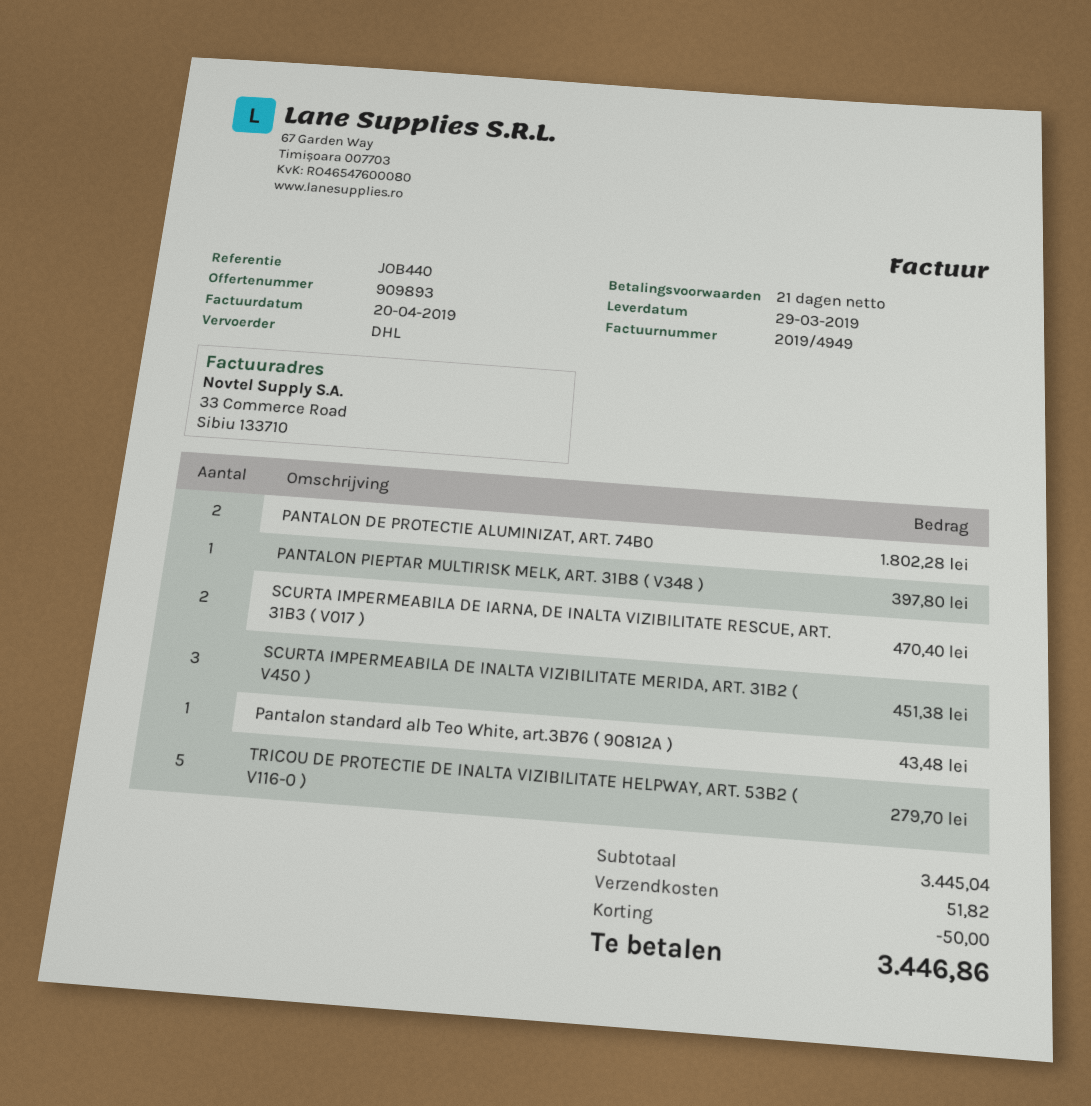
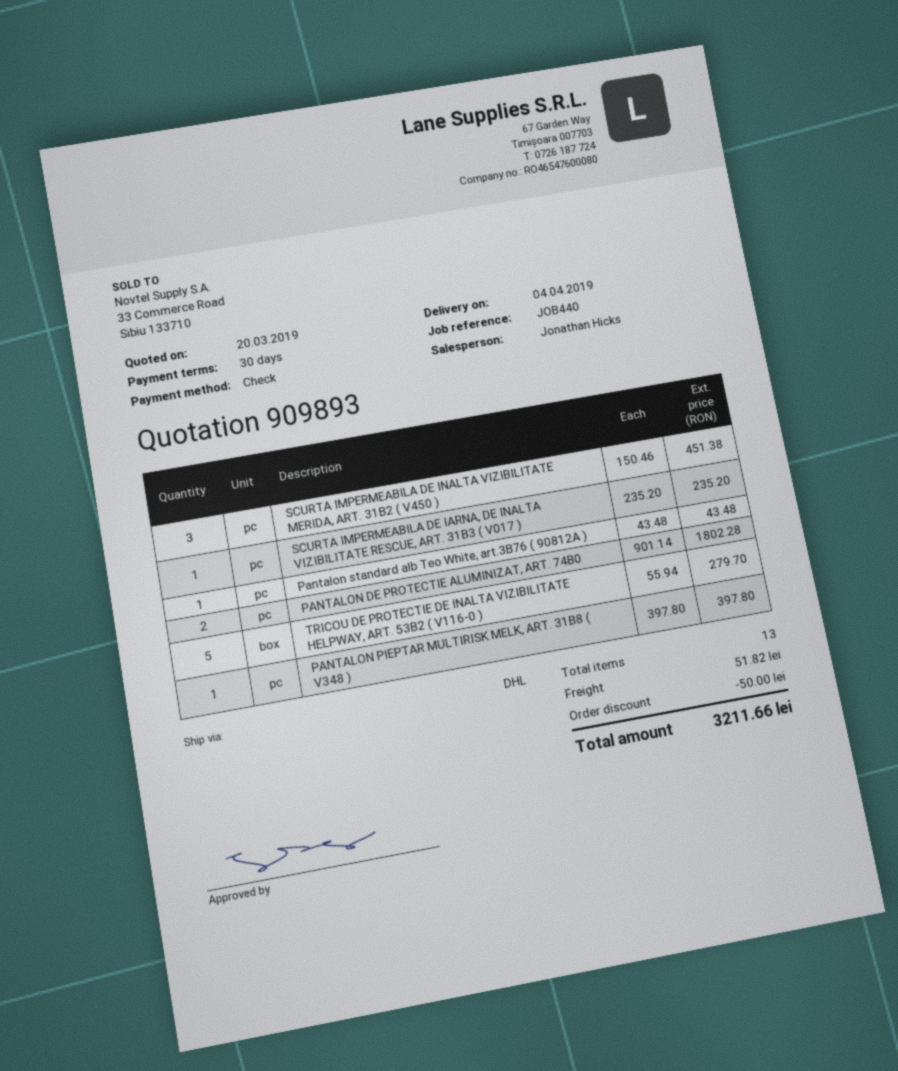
delivery date: 2019-03-29 -> 2019-04-04
payment terms: 21 days -> 30 days
SCURTA IMPERMEABILA DE IARNA, DE INALTA VIZIBILITATE RESCUE, ART. 31B3 ( V017 ): 2 for 470.40 -> 1 for 235.20
total: 3446.86 -> 3211.66

